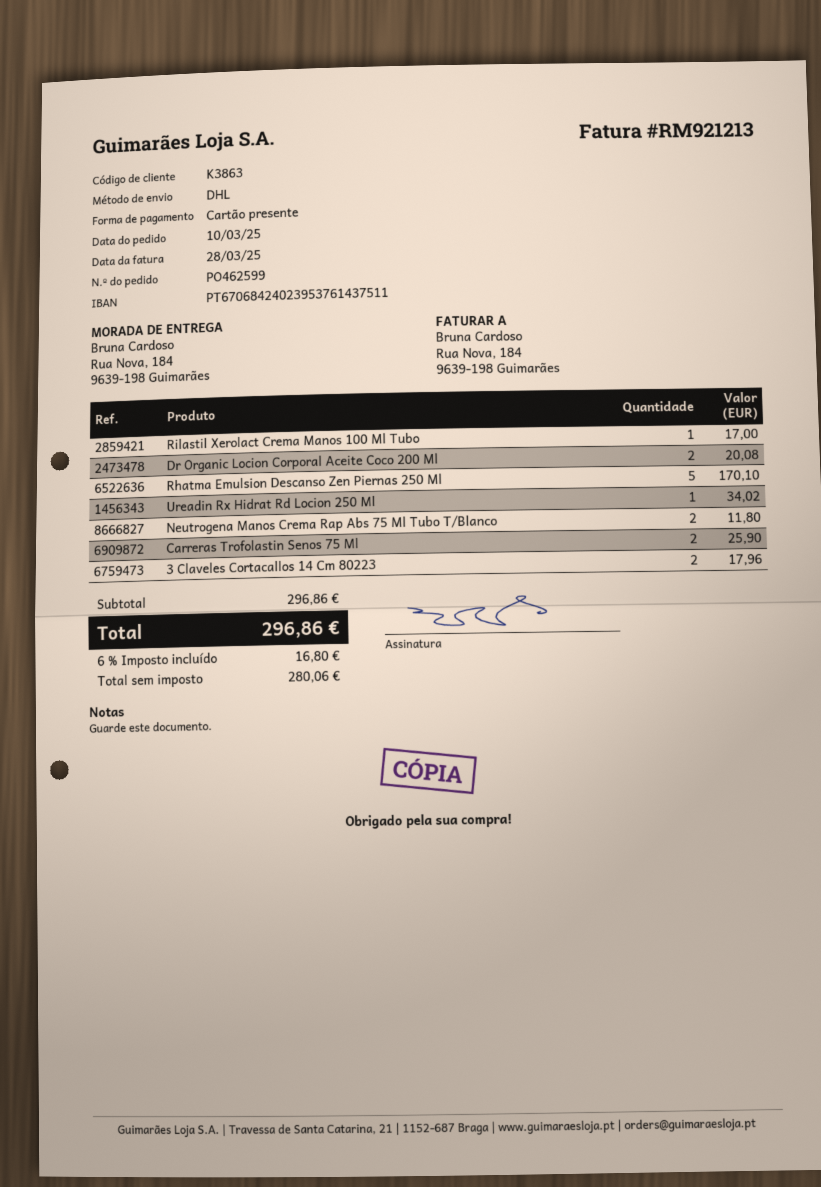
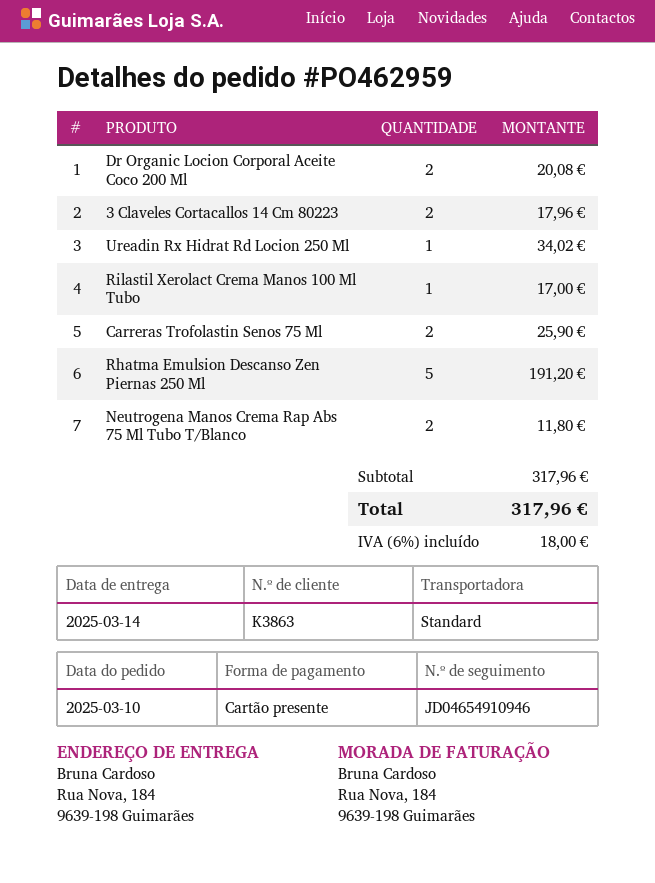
order number: PO462599 -> PO462959
shipping method: DHL -> standard
Rhatma Emulsion Descanso Zen Piernas 250 Ml: 5 for 170.10 -> 5 for 191.20
subtotal: 296.86 -> 317.96
tax: 6% = 16.80 -> 6% = 18.00
total: 296.86 -> 317.96

